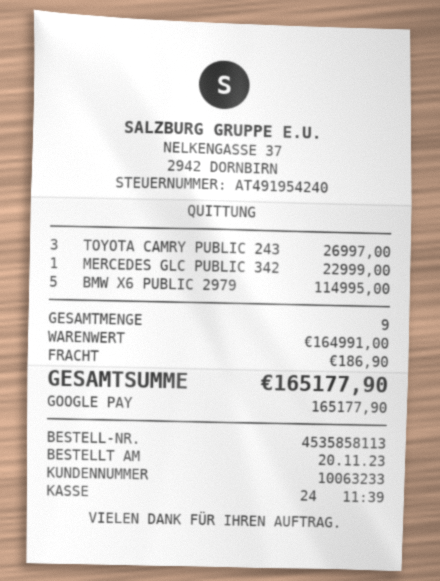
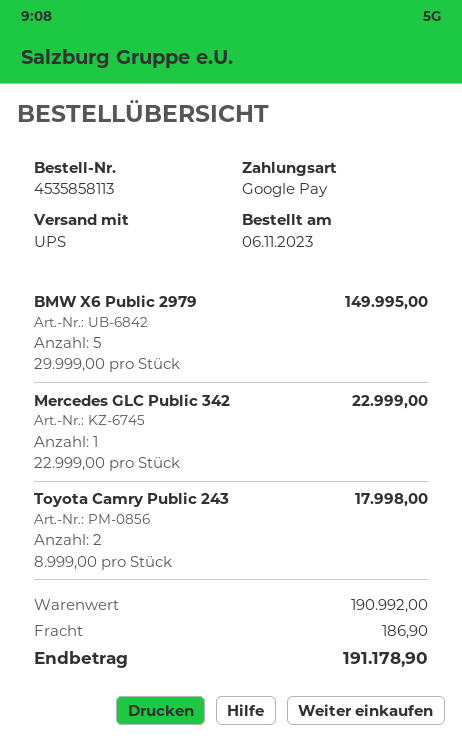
order date: 2023-11-20 -> 2023-11-06
TOYOTA CAMRY PUBLIC 243: 3 for 26997.00 -> 2 for 17998.00
BMW X6 PUBLIC 2979: 5 for 114995.00 -> 5 for 149995.00
subtotal: 164991.00 -> 190992.00
total: 165177.90 -> 191178.90

